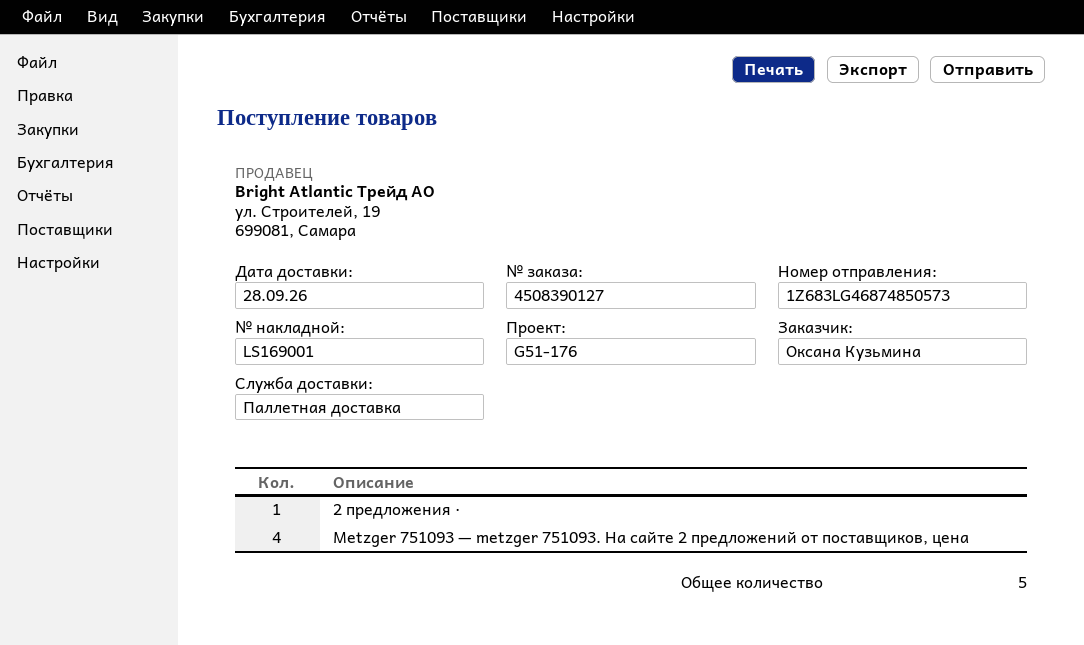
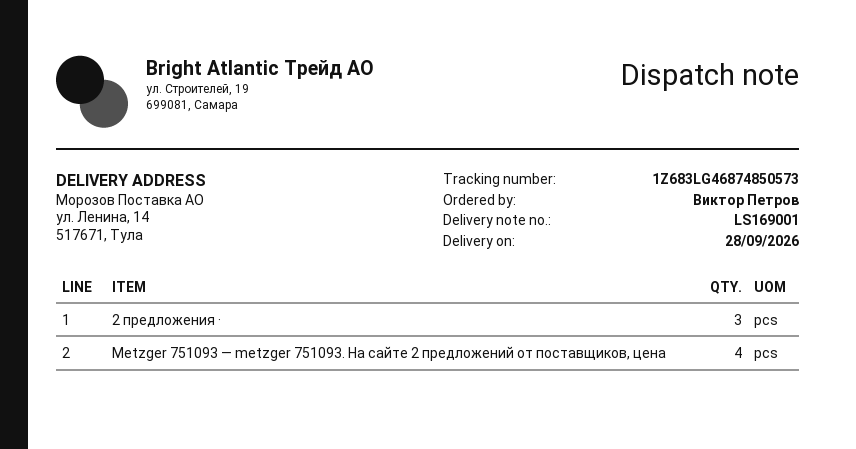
ordered by: Оксана Кузьмина -> Виктор Петров
2 предложения ·: 1 -> 3

